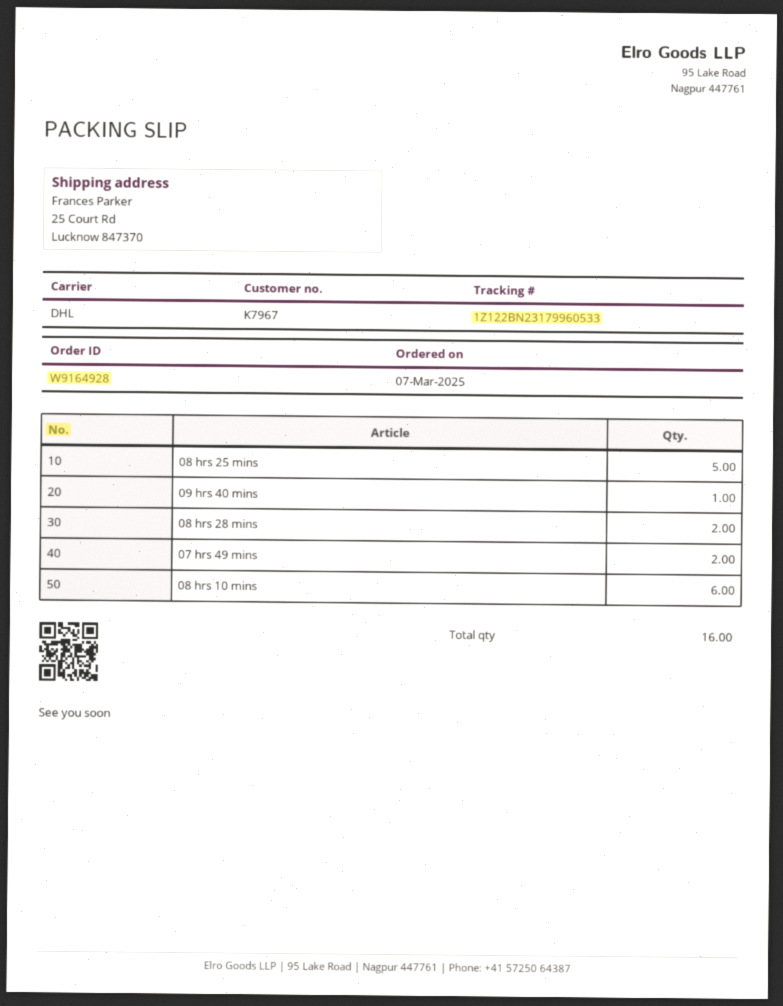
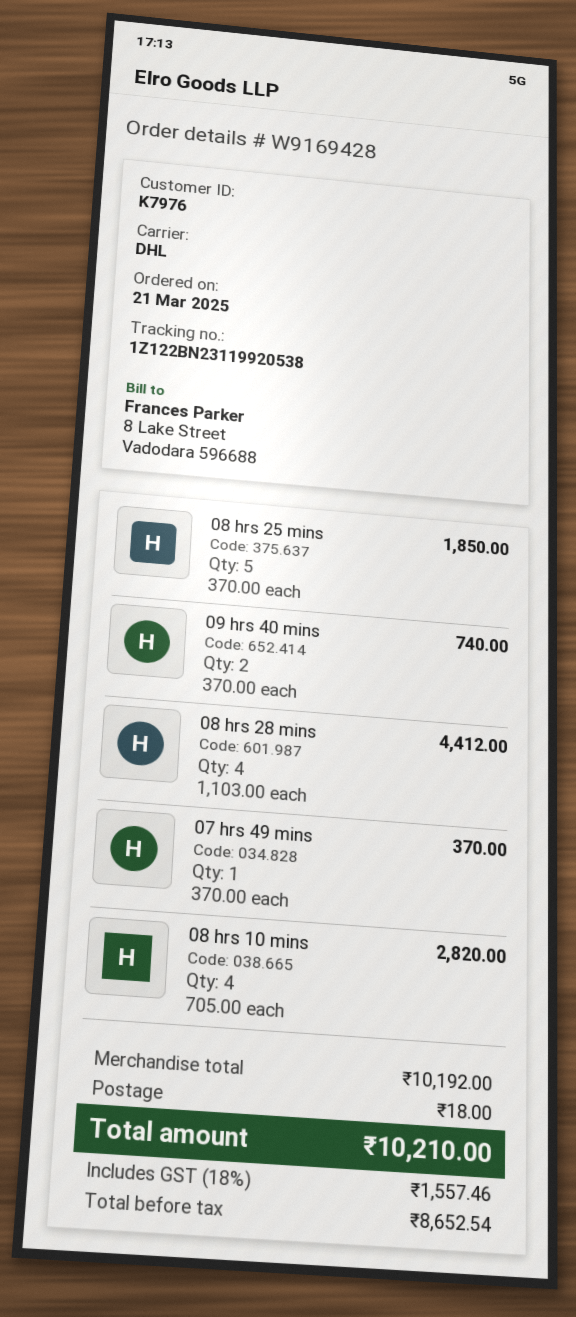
order number: W9164928 -> W9169428
order date: 2025-03-07 -> 2025-03-21
customer number: K7967 -> K7976
tracking number: 1Z122BN23179960533 -> 1Z122BN23119920538
09 hrs 40 mins: 1 -> 2
08 hrs 28 mins: 2 -> 4
07 hrs 49 mins: 2 -> 1
08 hrs 10 mins: 6 -> 4

